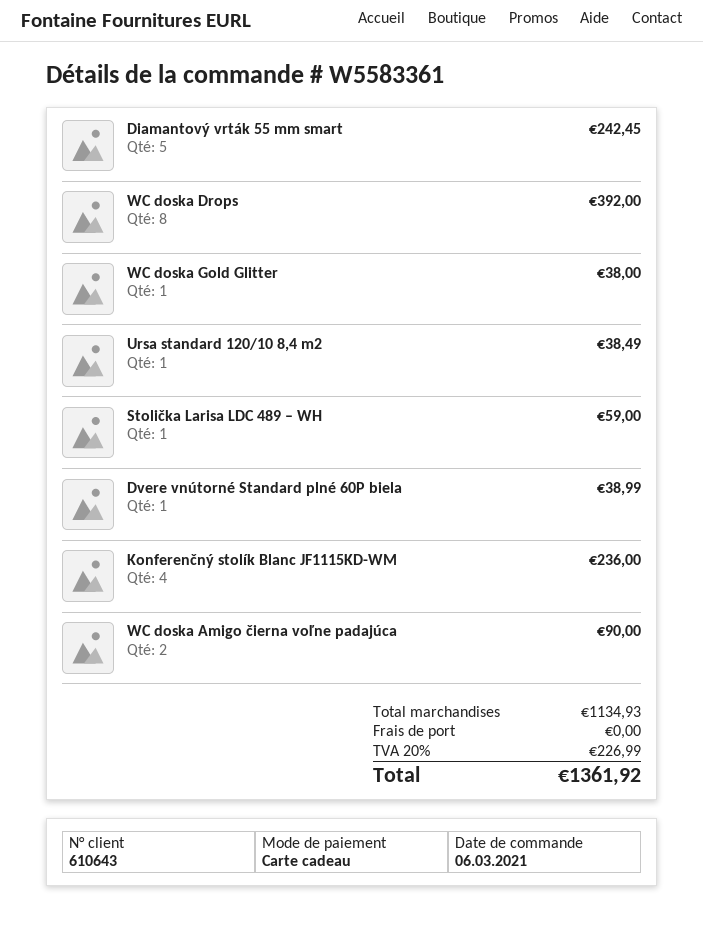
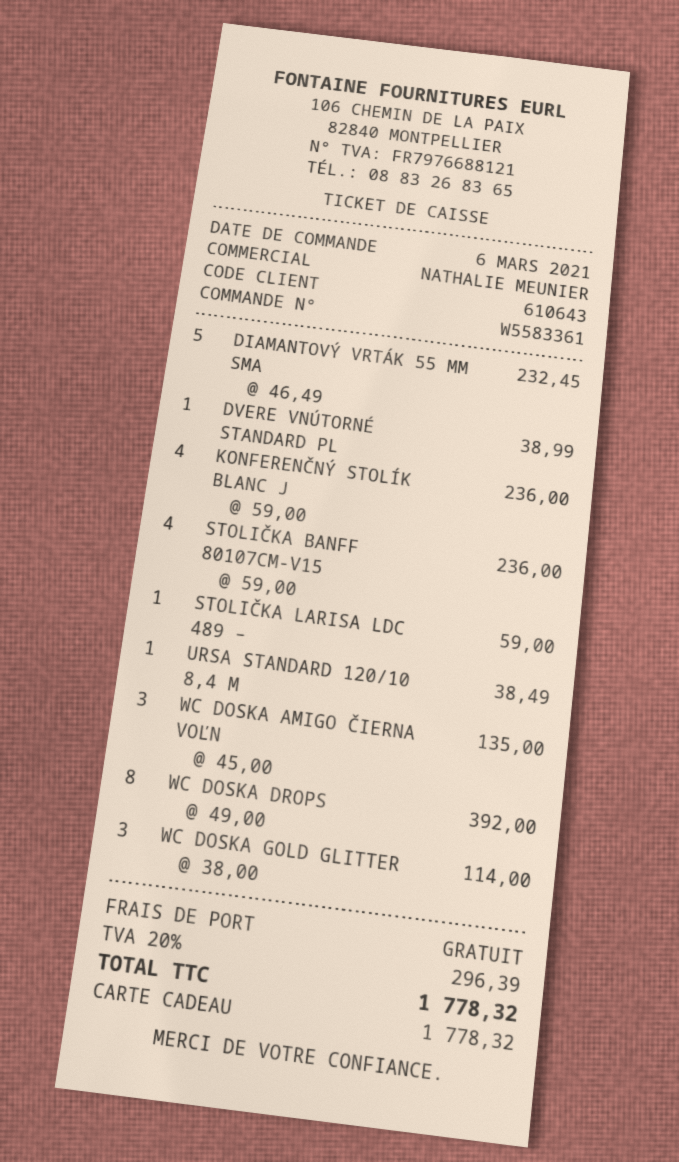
Diamantový vrták 55 mm smart: 5 for 242.45 -> 5 for 232.45
WC doska Gold Glitter: 1 for 38.00 -> 3 for 114.00
WC doska Amigo čierna voľne padajúca: 2 for 90.00 -> 3 for 135.00
STOLIČKA BANFF 80107CM-V15: none -> 4 for 236.00
tax: 20% = 226.99 -> 20% = 296.39
total: 1361.92 -> 1778.32

